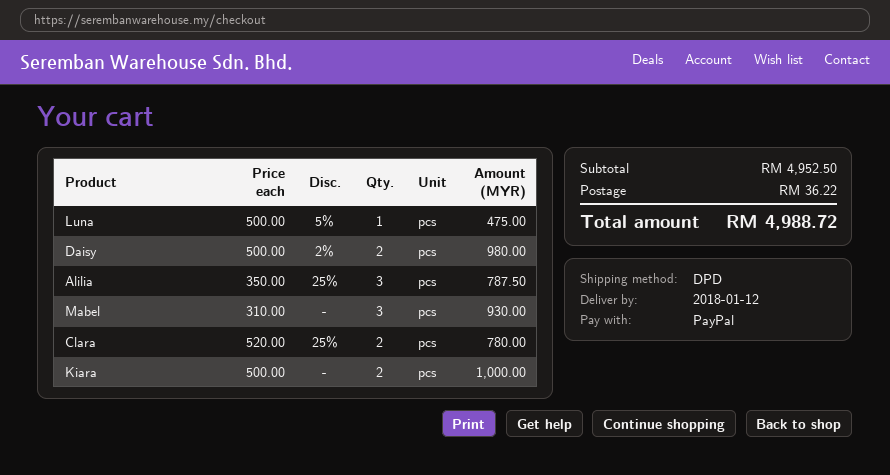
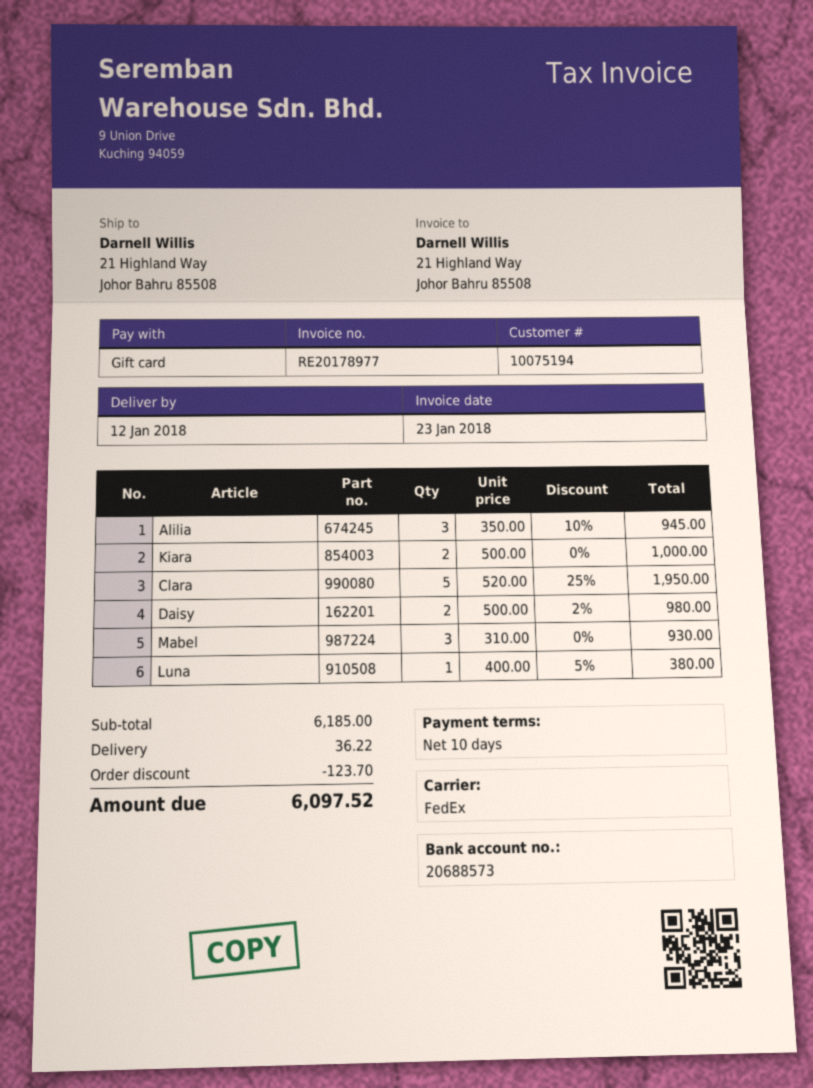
payment method: PayPal -> gift card
shipping method: DPD -> FedEx
Luna: 1 x 500.00 - 5% = 475.00 -> 1 x 400.00 - 5% = 380.00
Alilia: 3 x 350.00 - 25% = 787.50 -> 3 x 350.00 - 10% = 945.00
Clara: 2 x 520.00 - 25% = 780.00 -> 5 x 520.00 - 25% = 1950.00
subtotal: 4952.50 -> 6185.00
discount: none -> 123.70
total: 4988.72 -> 6097.52

